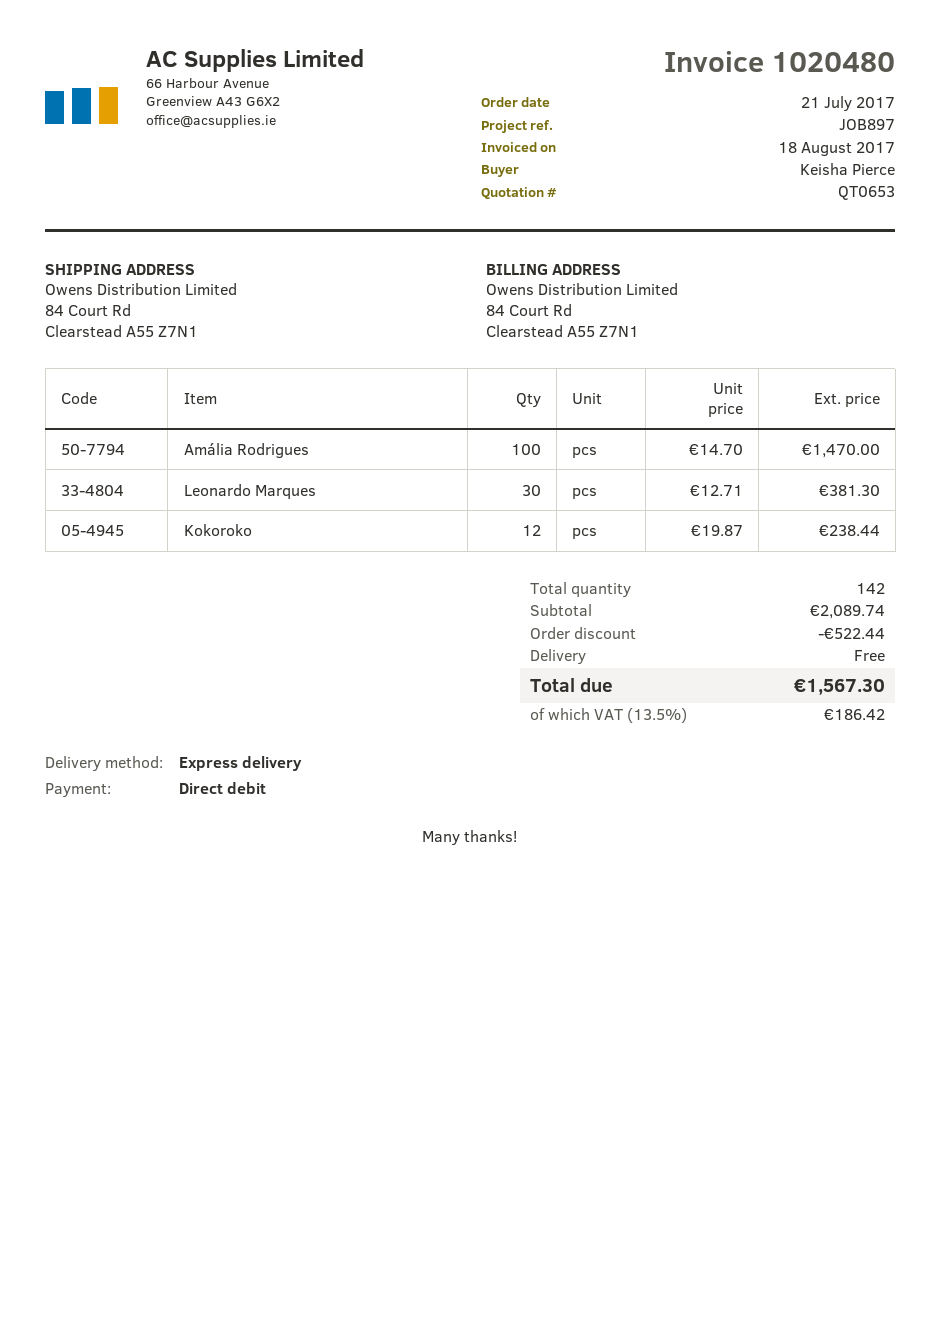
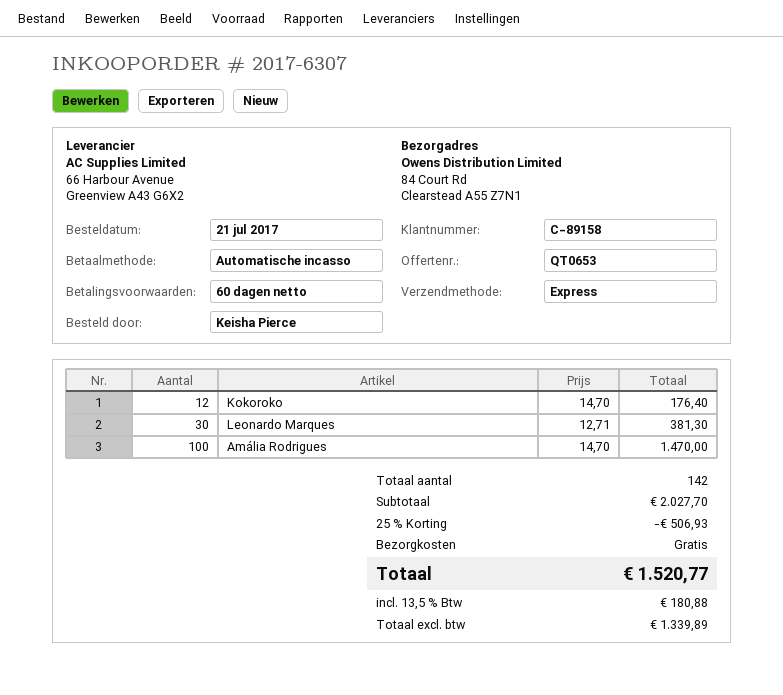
Kokoroko: 12 x 19.87 = 238.44 -> 12 x 14.70 = 176.40
subtotal: 2089.74 -> 2027.70
discount: 522.44 -> 506.93
tax: 13.5% = 186.42 -> 13.5% = 180.88
total: 1567.30 -> 1520.77

